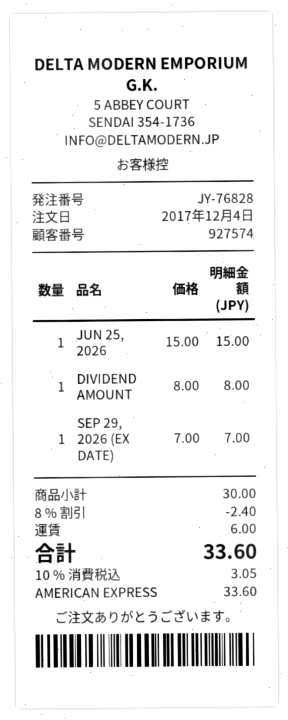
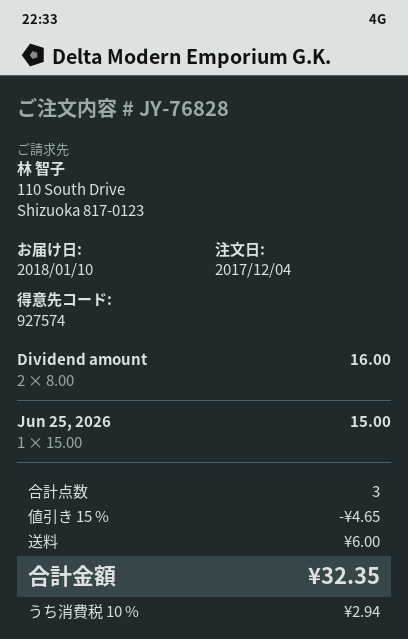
DIVIDEND AMOUNT: 1 x 8.00 = 8.00 -> 2 x 8.00 = 16.00
SEP 29, 2026 (EX DATE): 1 x 7.00 = 7.00 -> none
discount: 8% = 2.40 -> 15% = 4.65
tax: 10% = 3.05 -> 10% = 2.94
total: 33.60 -> 32.35

